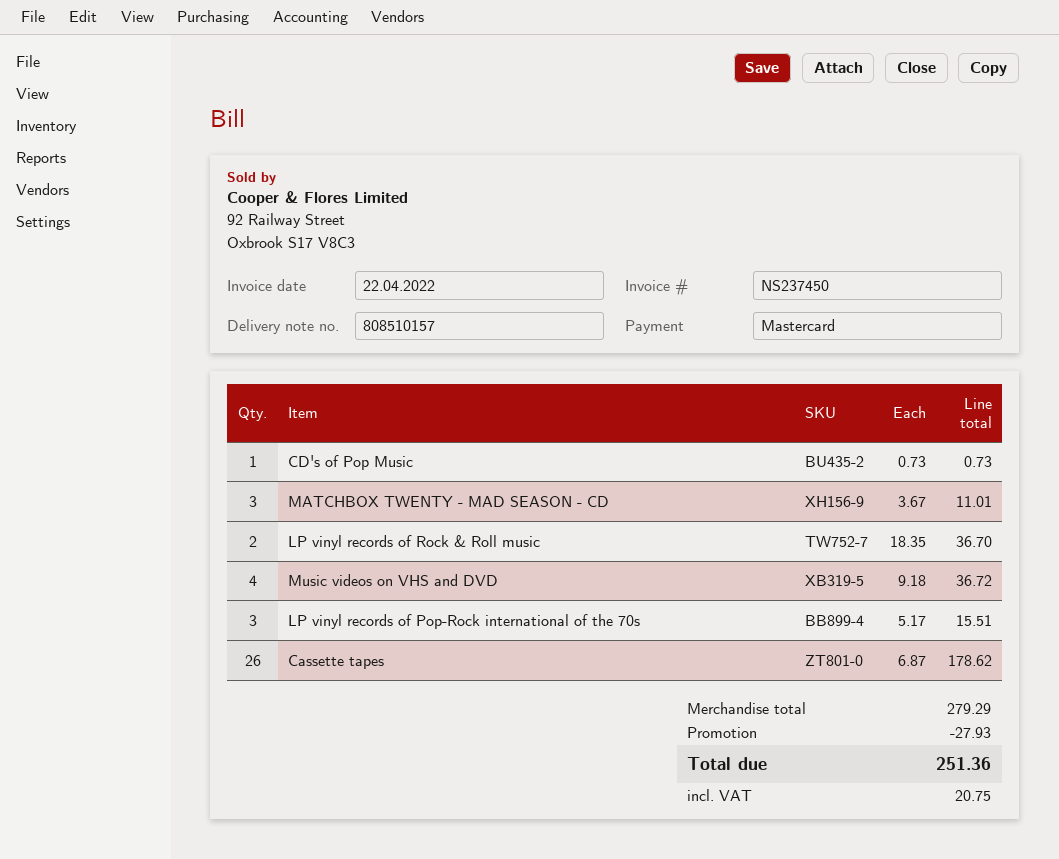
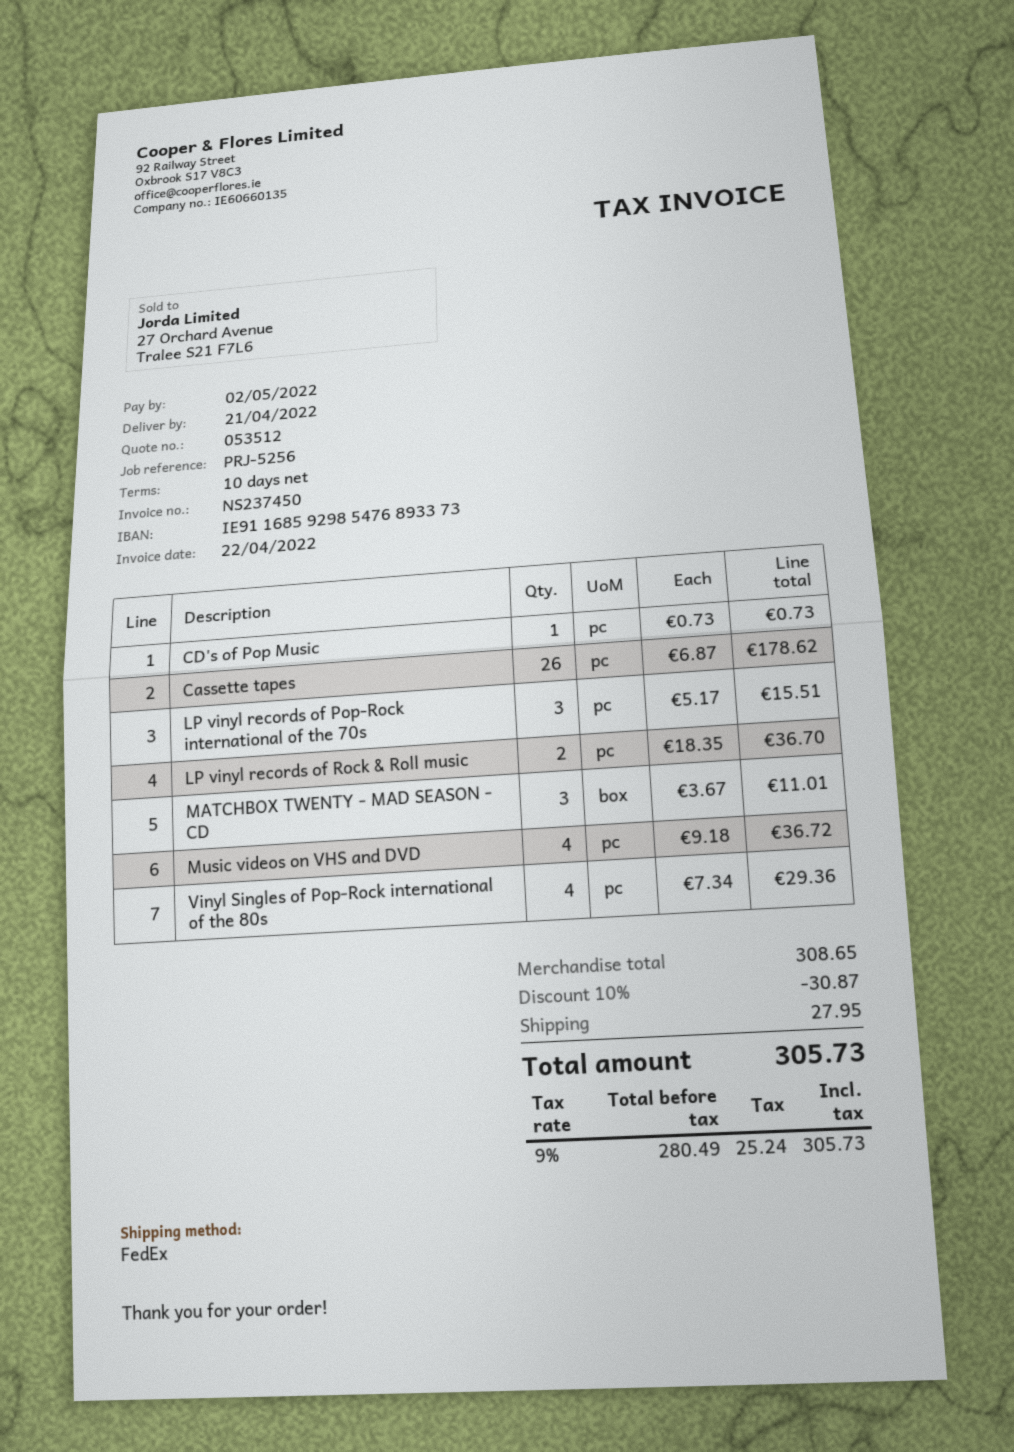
Vinyl Singles of Pop-Rock international of the 80s: none -> 4 x 7.34 = 29.36
subtotal: 279.29 -> 308.65
discount: 27.93 -> 30.87
shipping: none -> 27.95
tax: 20.75 -> 25.24
total: 251.36 -> 305.73

